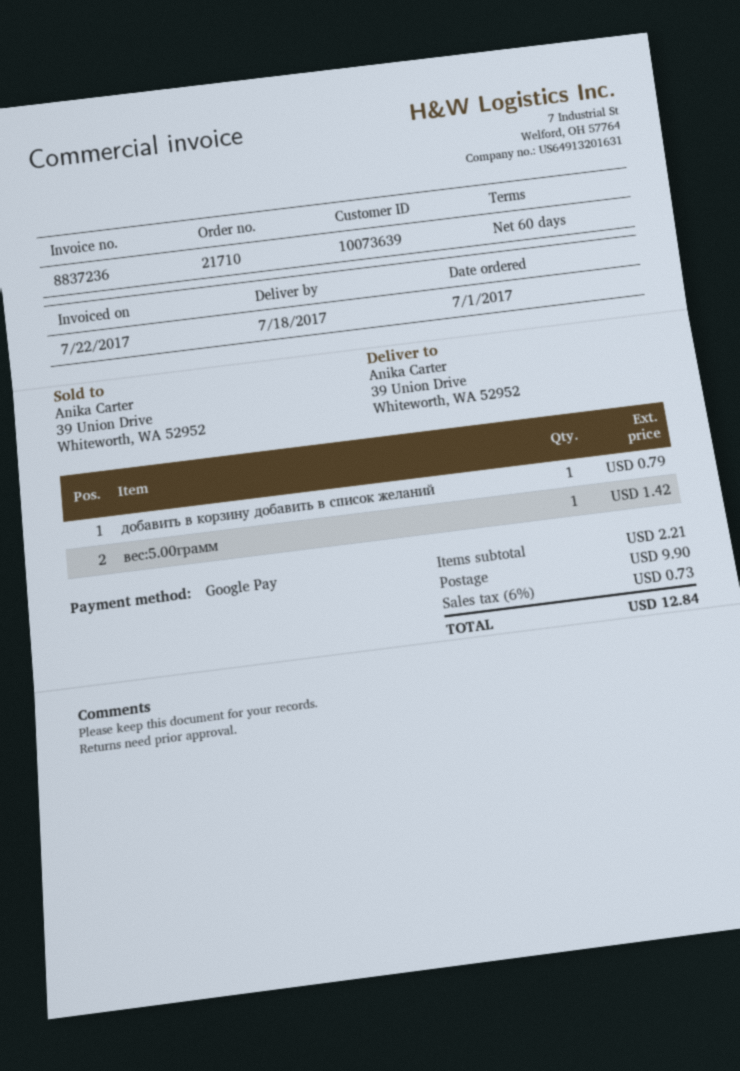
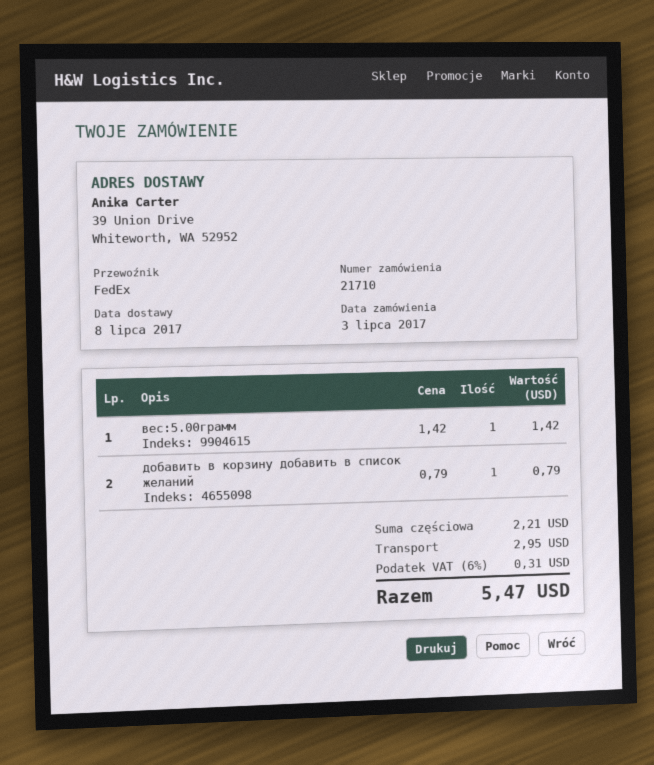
order date: 2017-07-01 -> 2017-07-03
delivery date: 2017-07-18 -> 2017-07-08
shipping: 9.90 -> 2.95
tax: 6% = 0.73 -> 6% = 0.31
total: 12.84 -> 5.47

